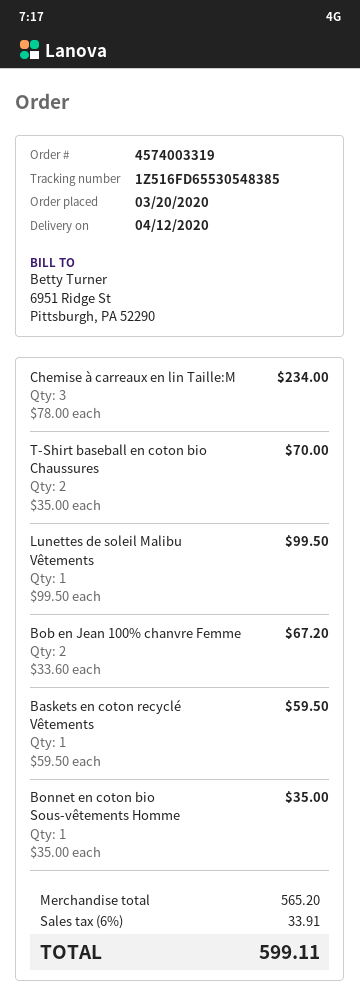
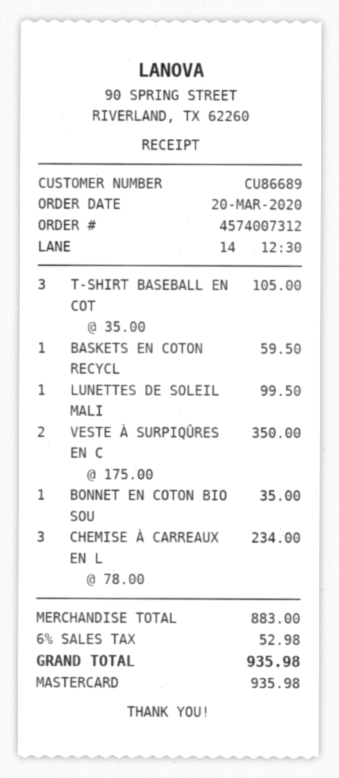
order number: 4574003319 -> 4574007312
T-Shirt baseball en coton bio Chaussures: 2 x 35.00 = 70.00 -> 3 x 35.00 = 105.00
Bob en Jean 100% chanvre Femme: 2 x 33.60 = 67.20 -> none
VESTE À SURPIQÛRES EN C: none -> 2 x 175.00 = 350.00
subtotal: 565.20 -> 883.00
tax: 6% = 33.91 -> 6% = 52.98
total: 599.11 -> 935.98

